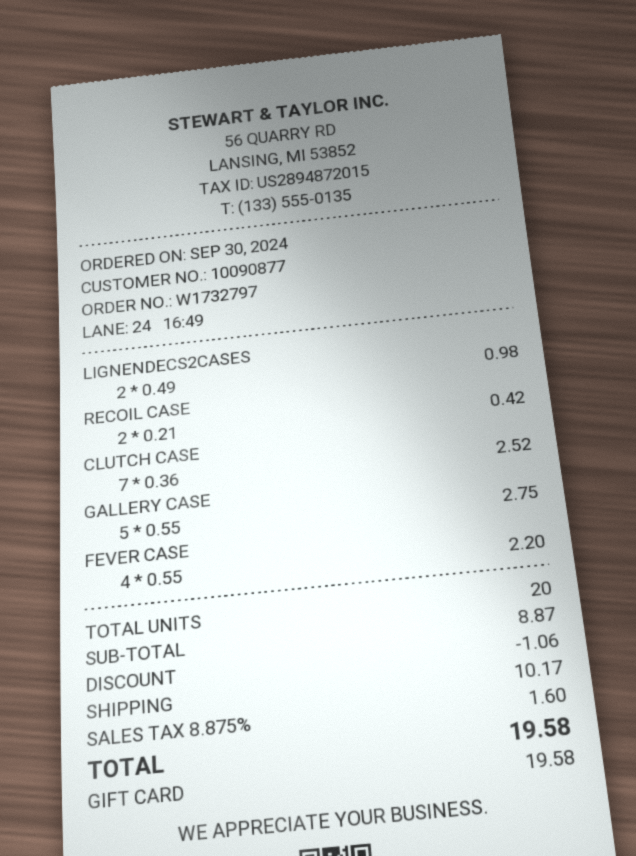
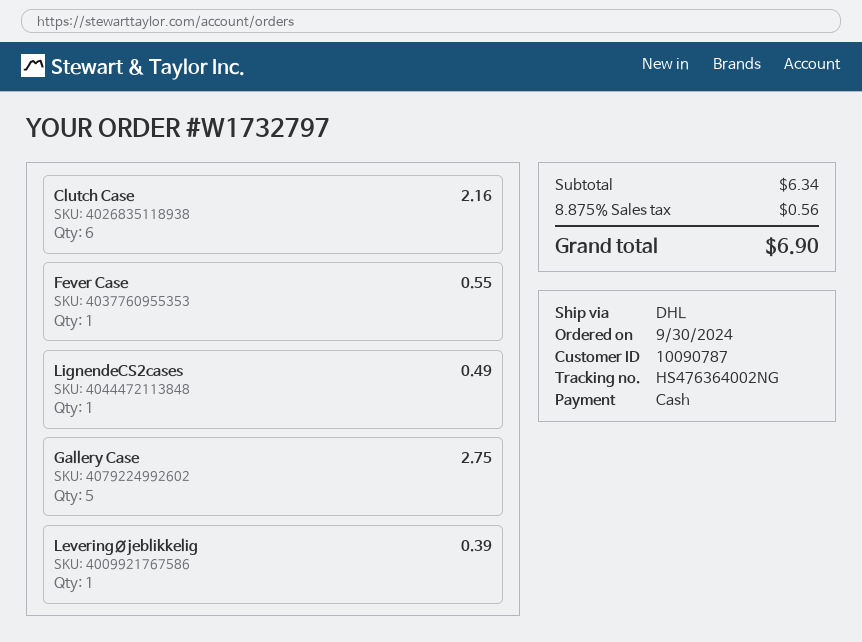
customer number: 10090877 -> 10090787
payment method: gift card -> cash
LIGNENDECS2CASES: 2 for 0.98 -> 1 for 0.49
RECOIL CASE: 2 for 0.42 -> none
CLUTCH CASE: 7 for 2.52 -> 6 for 2.16
FEVER CASE: 4 for 2.20 -> 1 for 0.55
LeveringØjeblikkelig: none -> 1 for 0.39
subtotal: 8.87 -> 6.34
discount: 1.06 -> none
shipping: 10.17 -> none
tax: 8.875% = 1.60 -> 8.875% = 0.56
total: 19.58 -> 6.90

